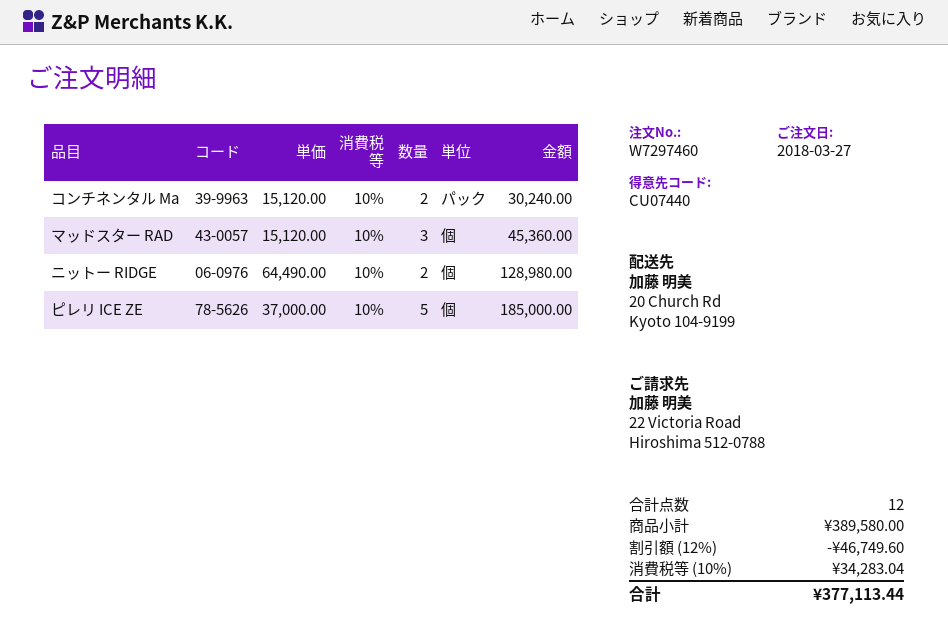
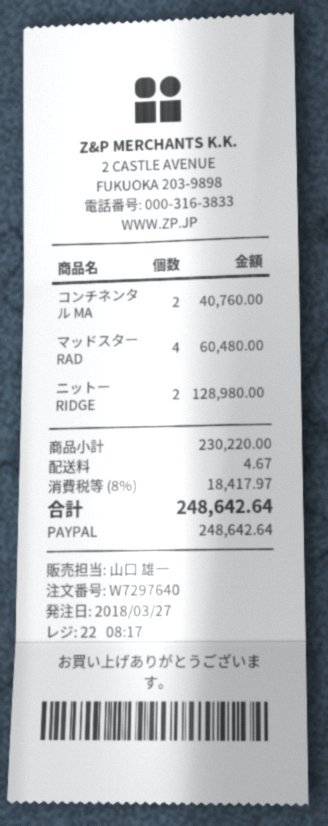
order number: W7297460 -> W7297640
コンチネンタル Ma: 2 for 30240.00 -> 2 for 40760.00
マッドスター RAD: 3 for 45360.00 -> 4 for 60480.00
ピレリ ICE ZE: 5 for 185000.00 -> none
subtotal: 389580.00 -> 230220.00
discount: 12% = 46749.60 -> none
shipping: none -> 4.67
tax: 10% = 34283.04 -> 8% = 18417.97
total: 377113.44 -> 248642.64

